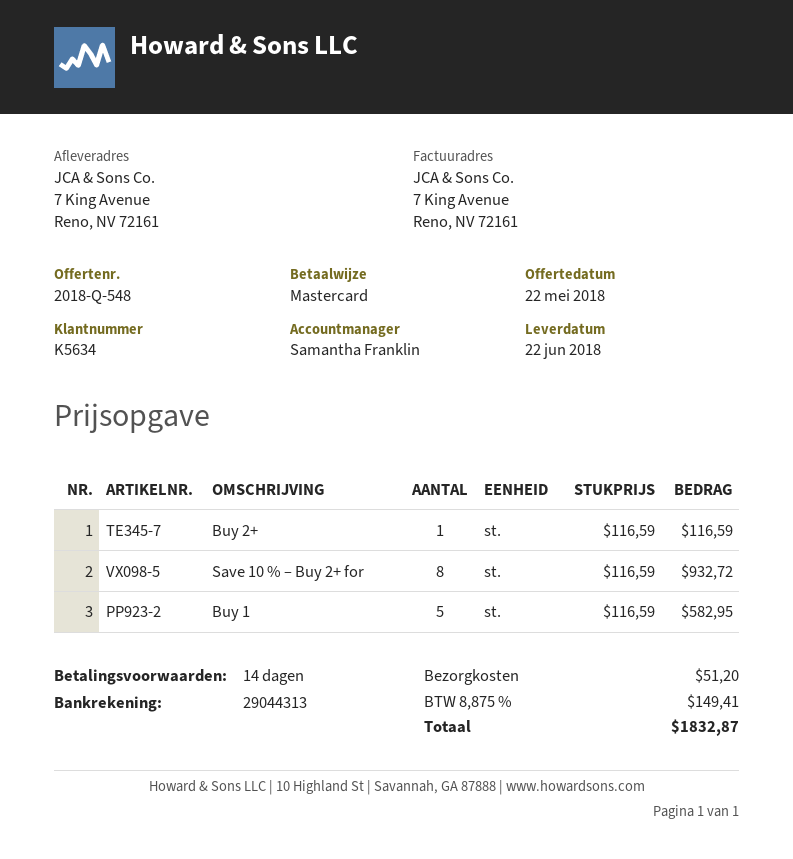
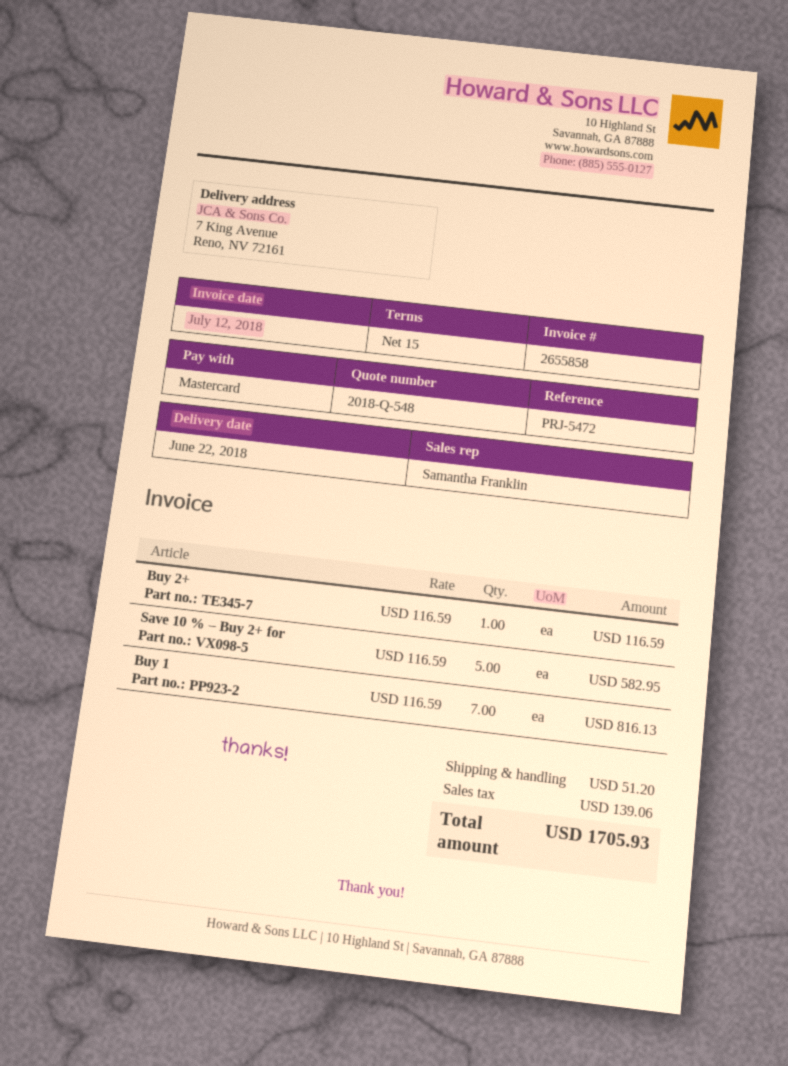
payment terms: 14 days -> 15 days
Save 10 % – Buy 2+ for: 8 x 116.59 = 932.72 -> 5 x 116.59 = 582.95
Buy 1: 5 x 116.59 = 582.95 -> 7 x 116.59 = 816.13
tax: 149.41 -> 139.06
total: 1832.87 -> 1705.93

